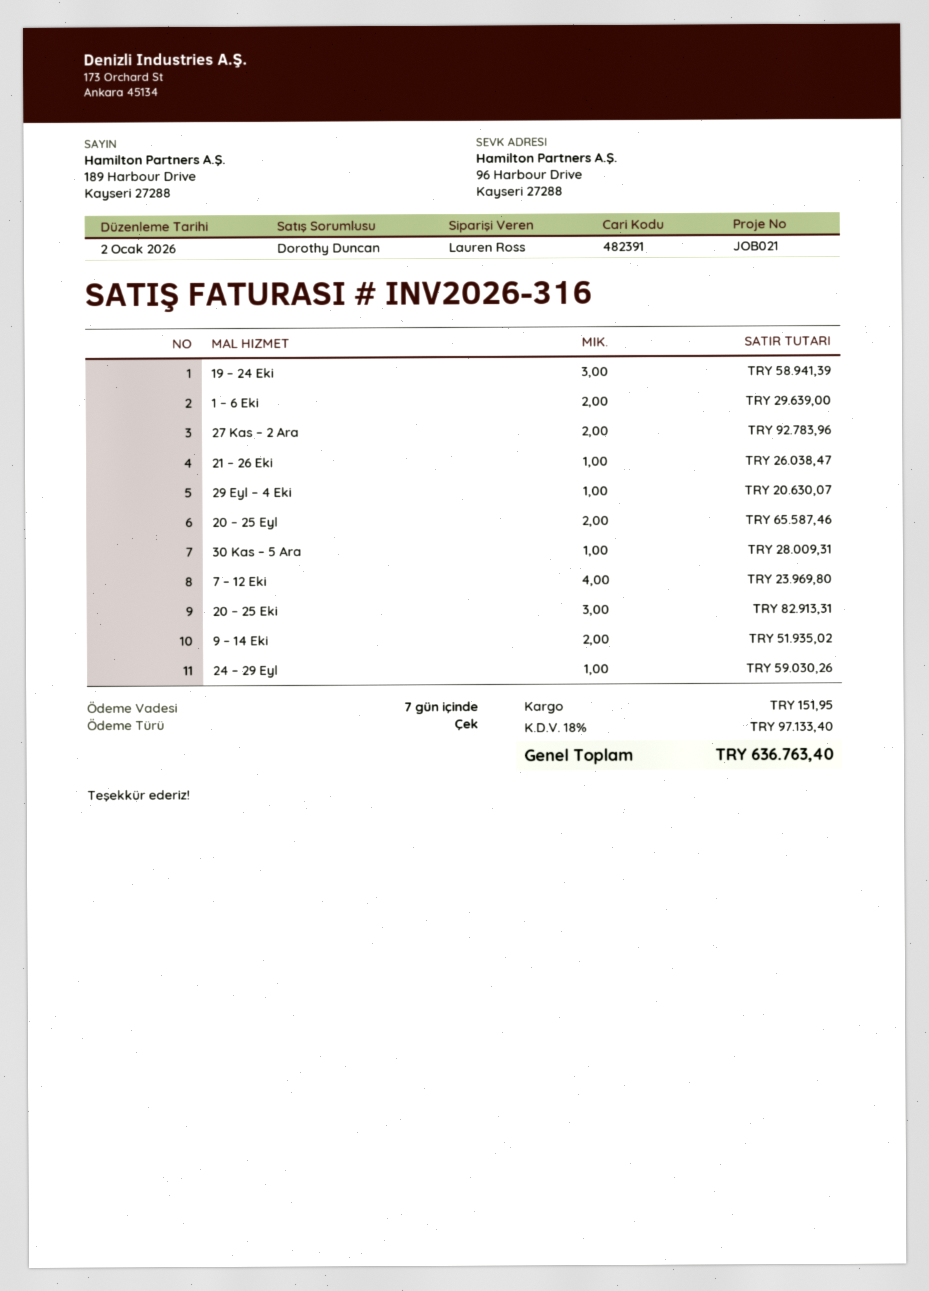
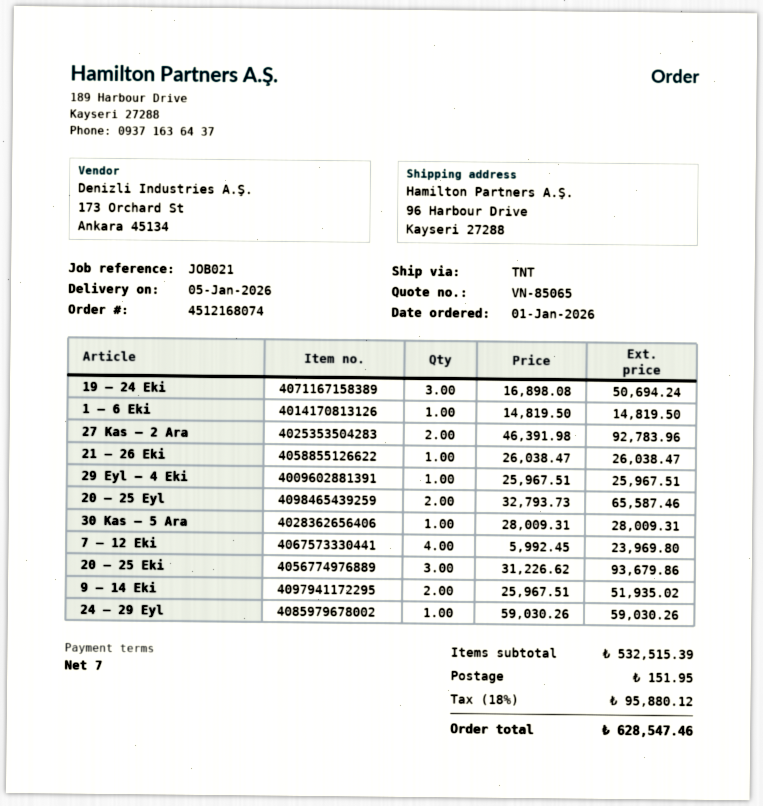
19 – 24 Eki: 3 for 58941.39 -> 3 for 50694.24
1 – 6 Eki: 2 for 29639.00 -> 1 for 14819.50
29 Eyl – 4 Eki: 1 for 20630.07 -> 1 for 25967.51
20 – 25 Eki: 3 for 82913.31 -> 3 for 93679.86
tax: 18% = 97133.40 -> 18% = 95880.12
total: 636763.40 -> 628547.46

